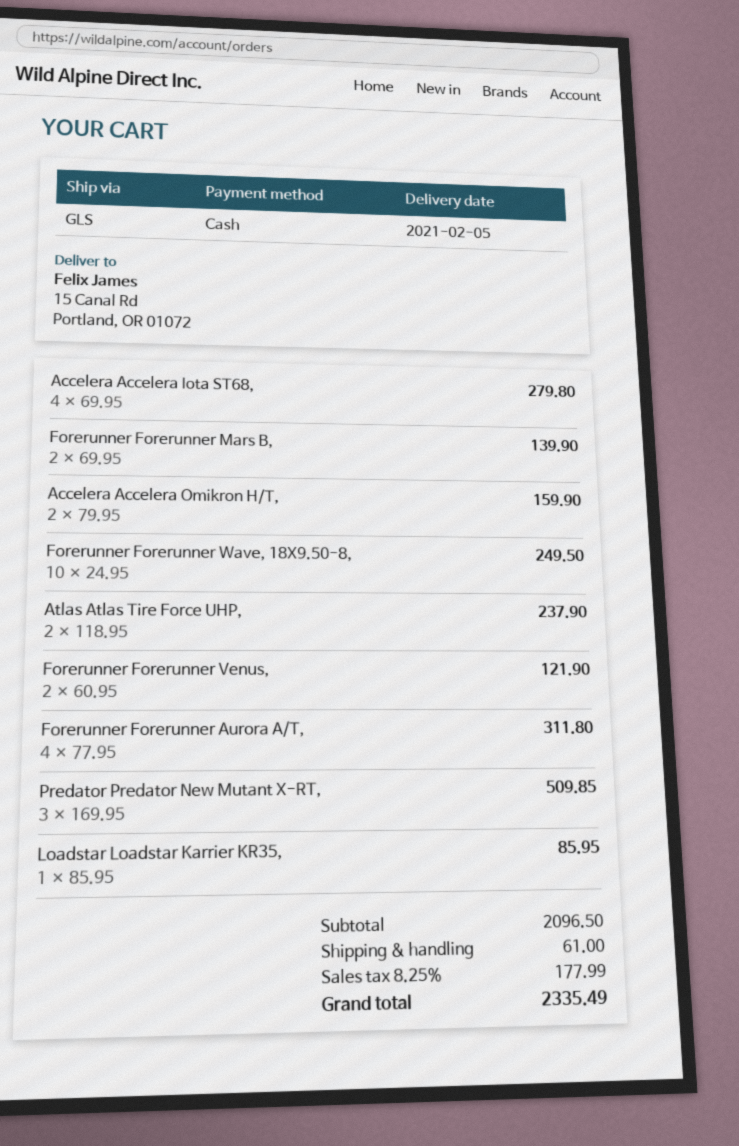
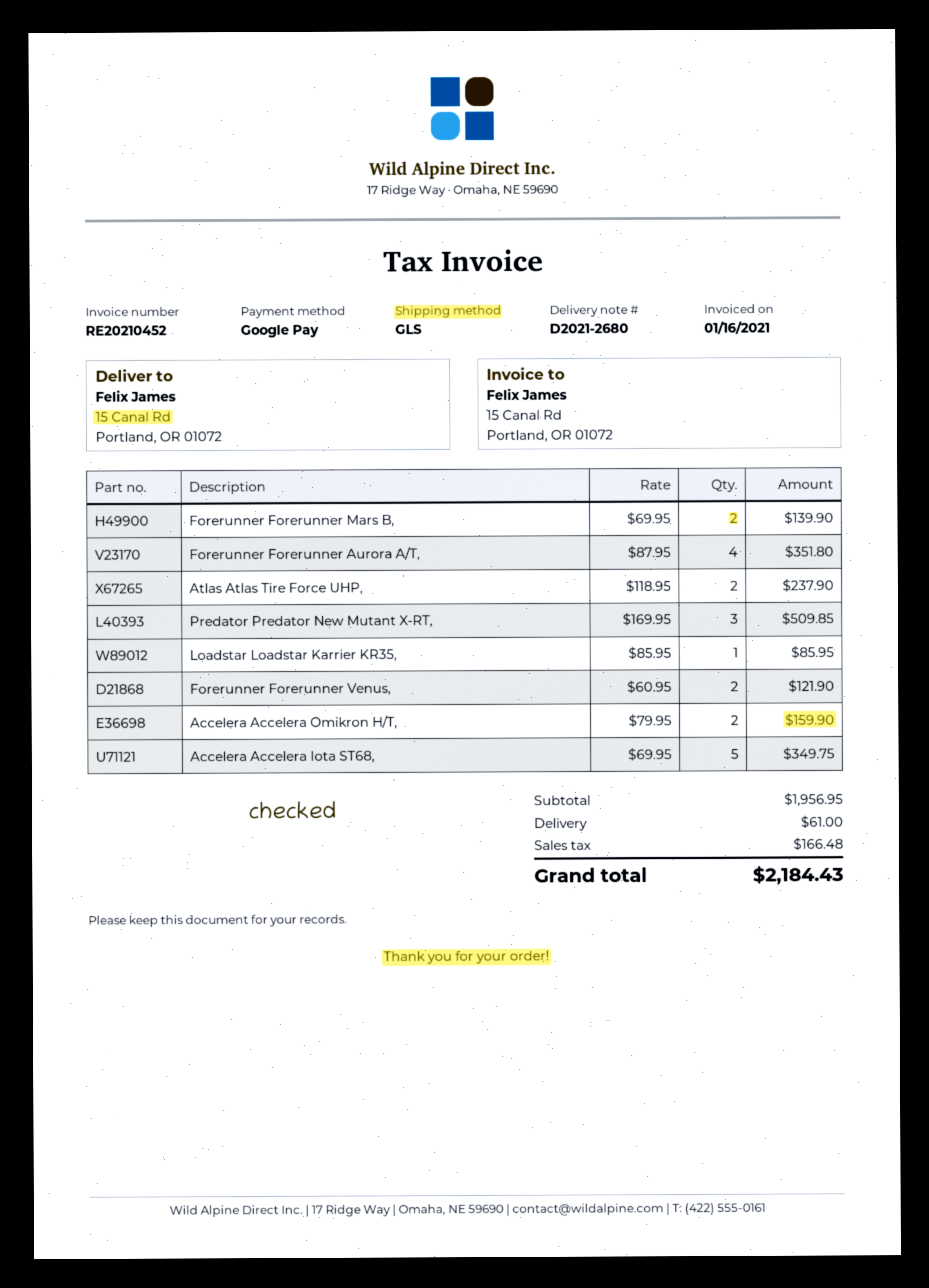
payment method: cash -> Google Pay
Accelera Accelera Iota ST68,: 4 x 69.95 = 279.80 -> 5 x 69.95 = 349.75
Forerunner Forerunner Wave, 18X9.50-8,: 10 x 24.95 = 249.50 -> none
Forerunner Forerunner Aurora A/T,: 4 x 77.95 = 311.80 -> 4 x 87.95 = 351.80
subtotal: 2096.50 -> 1956.95
tax: 177.99 -> 166.48
total: 2335.49 -> 2184.43

